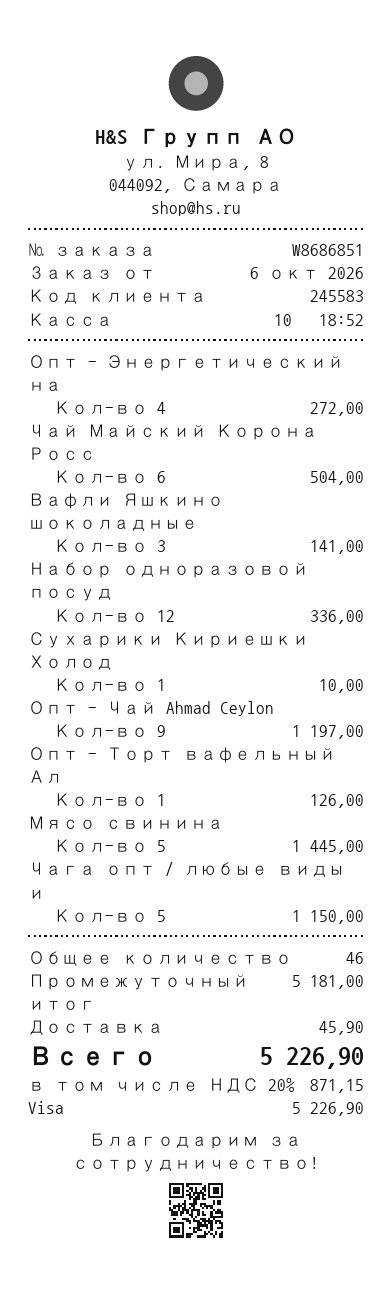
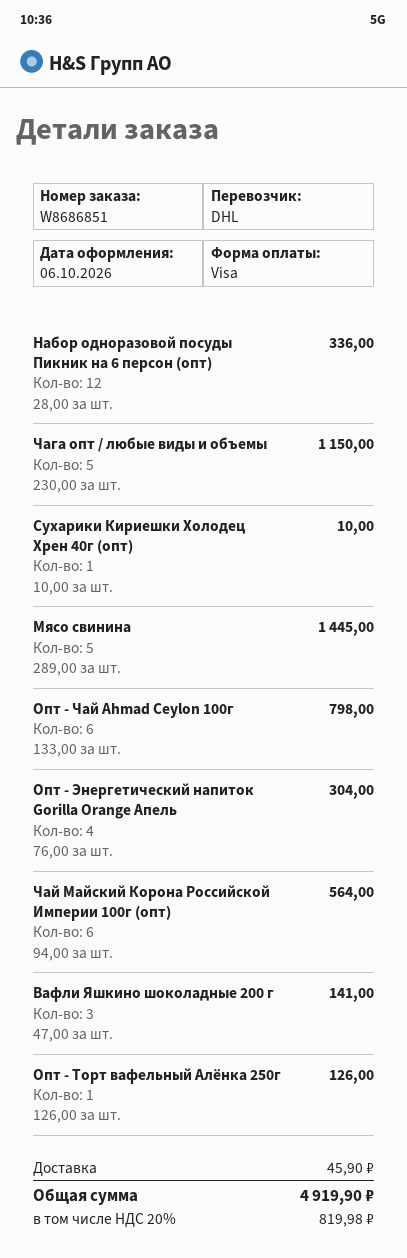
Опт - Энергетический на: 4 for 272.00 -> 4 for 304.00
Чай Майский Корона Росс: 6 for 504.00 -> 6 for 564.00
Опт - Чай Ahmad Ceylon: 9 for 1197.00 -> 6 for 798.00
tax: 20% = 871.15 -> 20% = 819.98
total: 5226.90 -> 4919.90

